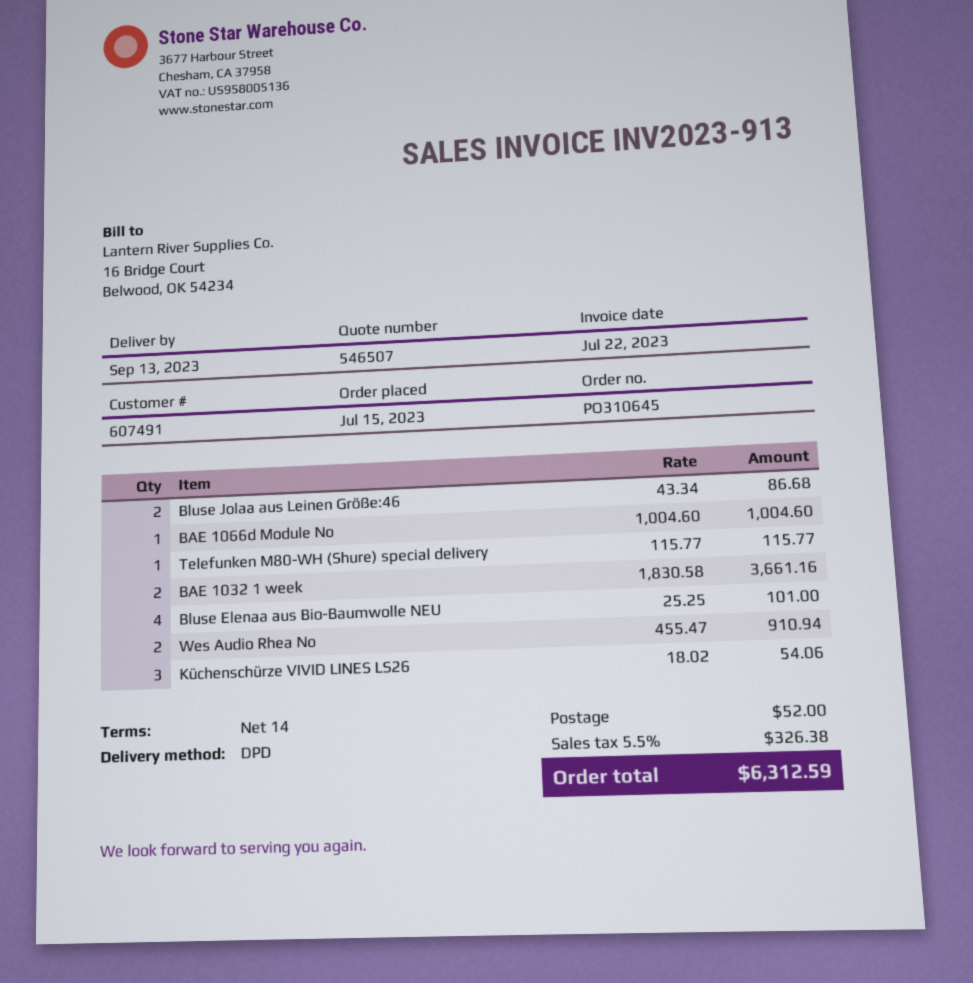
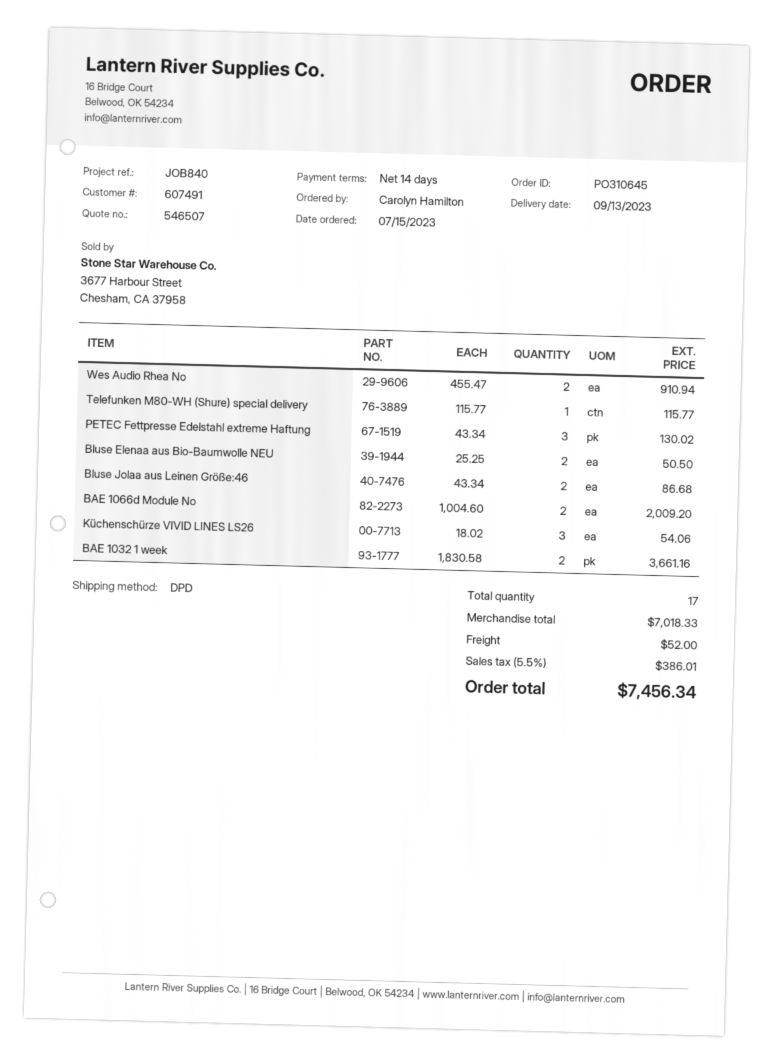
BAE 1066d Module No: 1 x 1004.60 = 1004.60 -> 2 x 1004.60 = 2009.20
Bluse Elenaa aus Bio-Baumwolle NEU: 4 x 25.25 = 101.00 -> 2 x 25.25 = 50.50
PETEC Fettpresse Edelstahl extreme Haftung: none -> 3 x 43.34 = 130.02
tax: 5.5% = 326.38 -> 5.5% = 386.01
total: 6312.59 -> 7456.34

